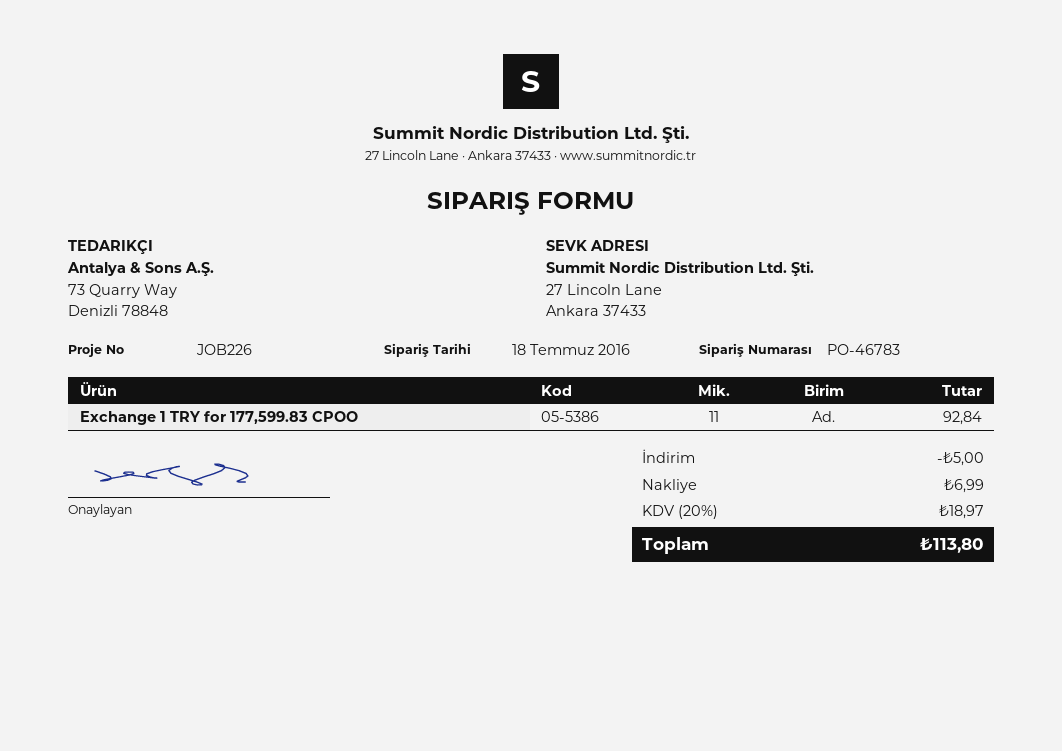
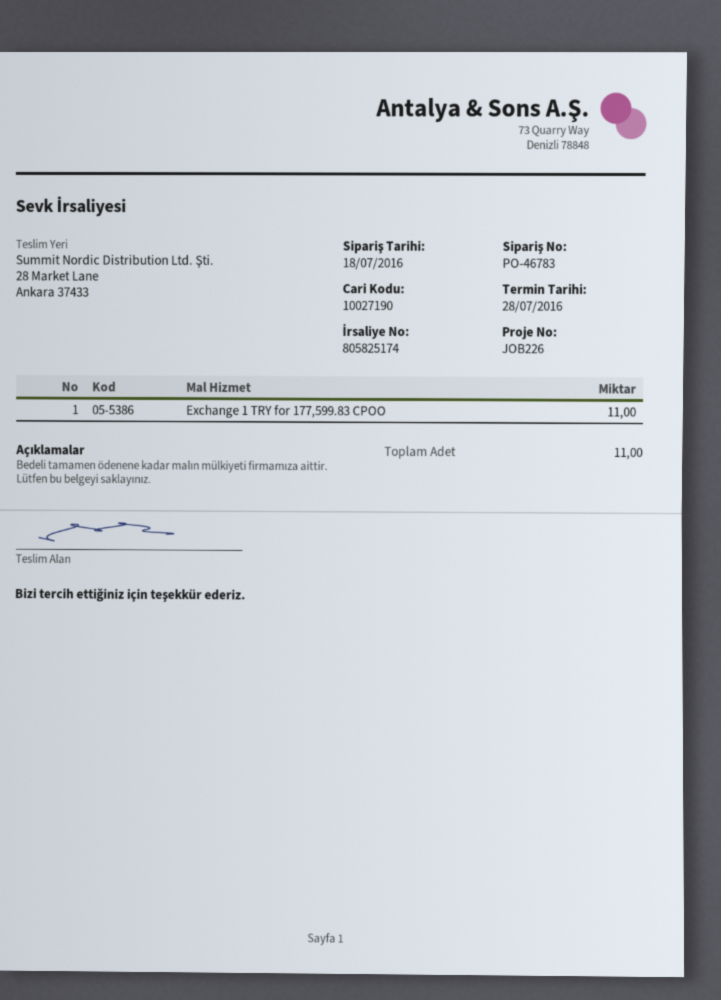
ship to: 27 Lincoln Lane, Ankara 37433 -> 28 Market Lane, Ankara 37433

